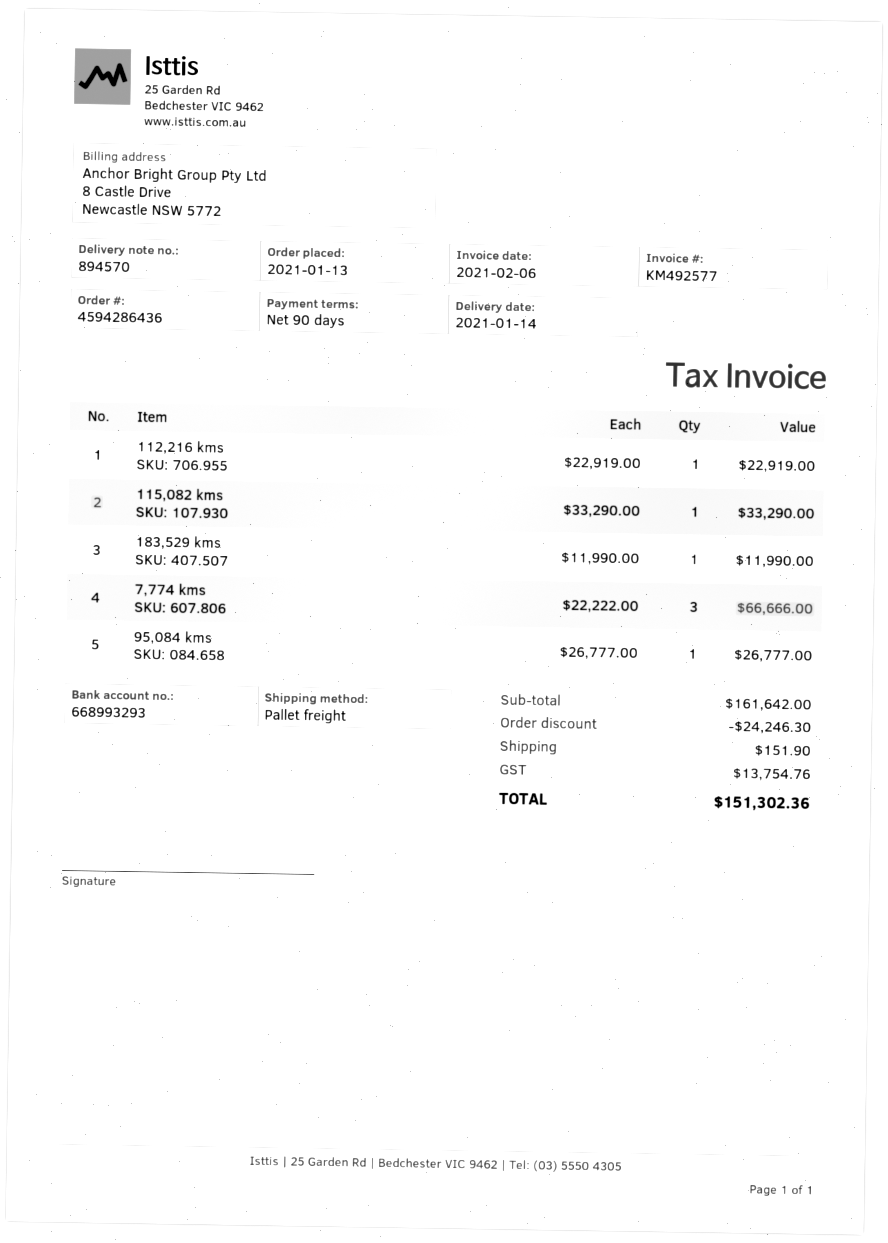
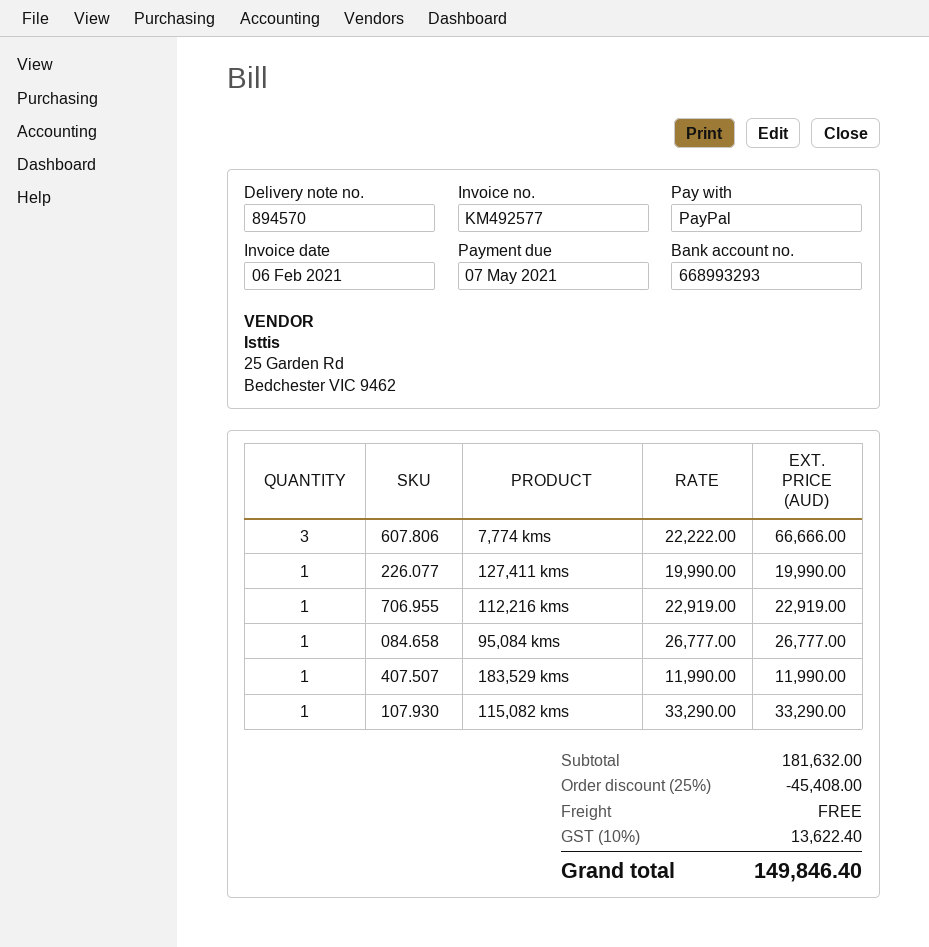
127,411 kms: none -> 1 x 19990.00 = 19990.00
subtotal: 161642.00 -> 181632.00
discount: 24246.30 -> 45408.00
shipping: 151.90 -> 0.00
tax: 13754.76 -> 13622.40
total: 151302.36 -> 149846.40

